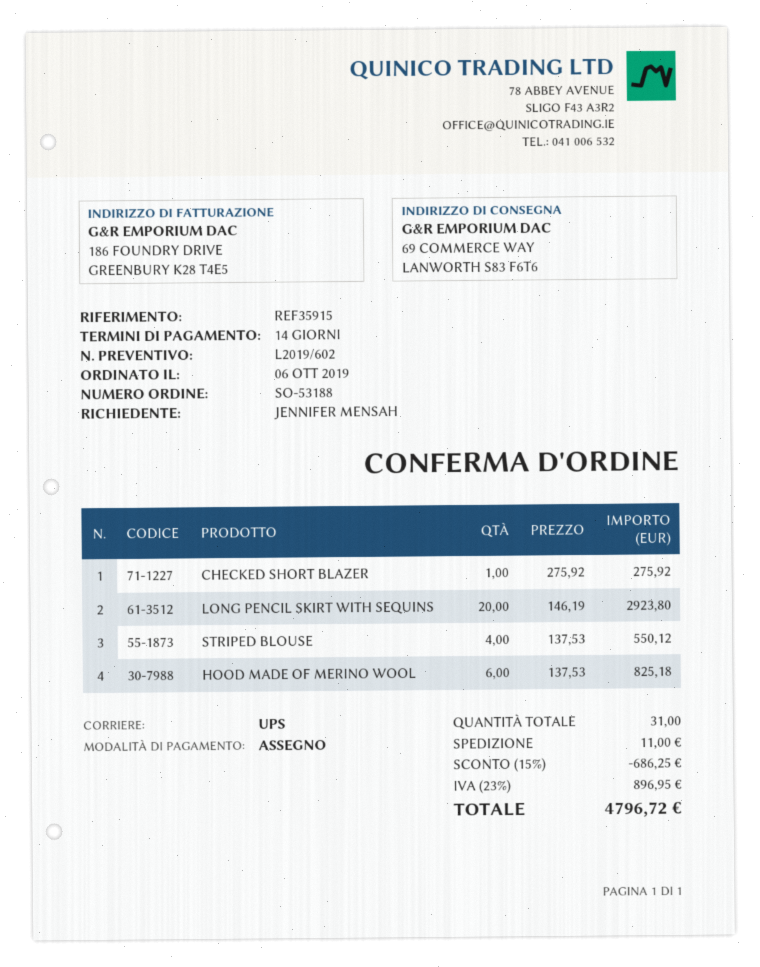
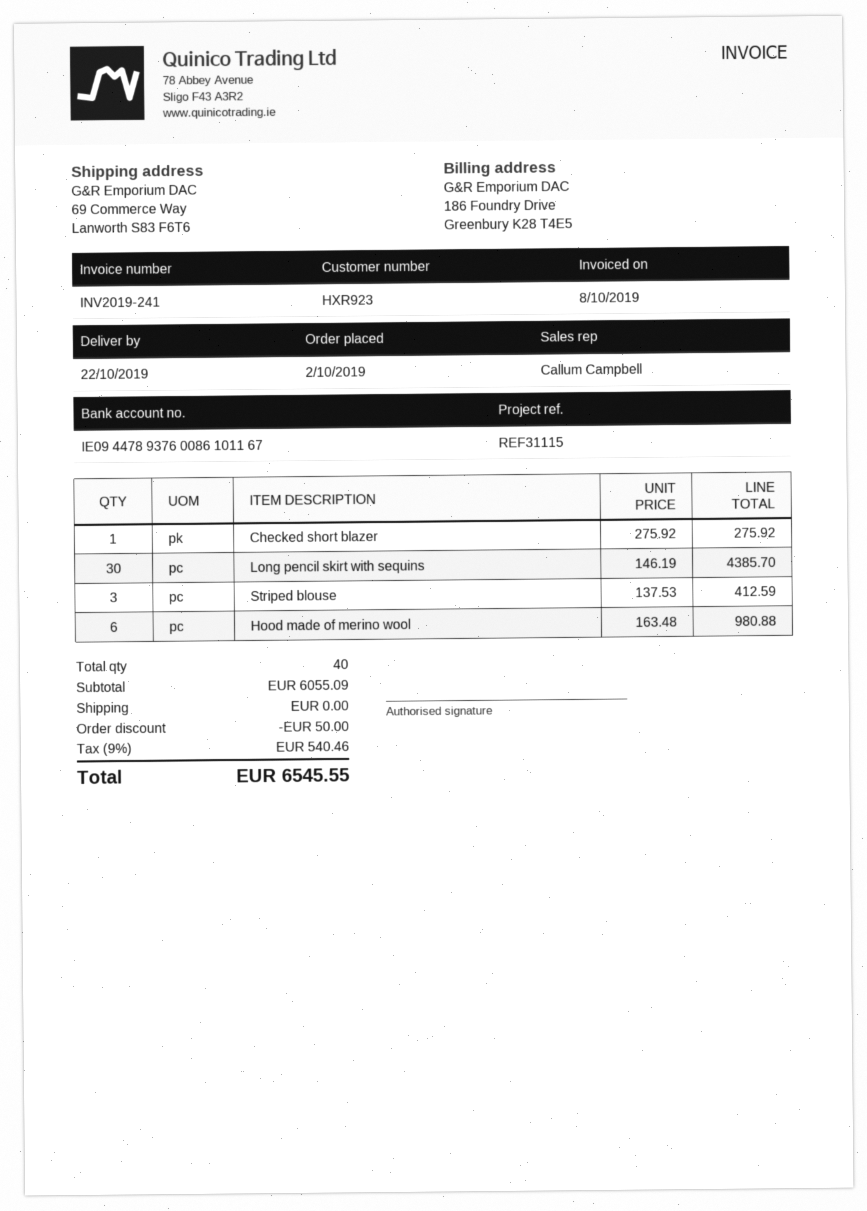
order date: 2019-10-06 -> 2019-10-02
reference: REF35915 -> REF31115
LONG PENCIL SKIRT WITH SEQUINS: 20 x 146.19 = 2923.80 -> 30 x 146.19 = 4385.70
STRIPED BLOUSE: 4 x 137.53 = 550.12 -> 3 x 137.53 = 412.59
HOOD MADE OF MERINO WOOL: 6 x 137.53 = 825.18 -> 6 x 163.48 = 980.88
total quantity: 31 -> 40
discount: 686.25 -> 50.00
shipping: 11.00 -> 0.00
tax: 23% = 896.95 -> 9% = 540.46
total: 4796.72 -> 6545.55

